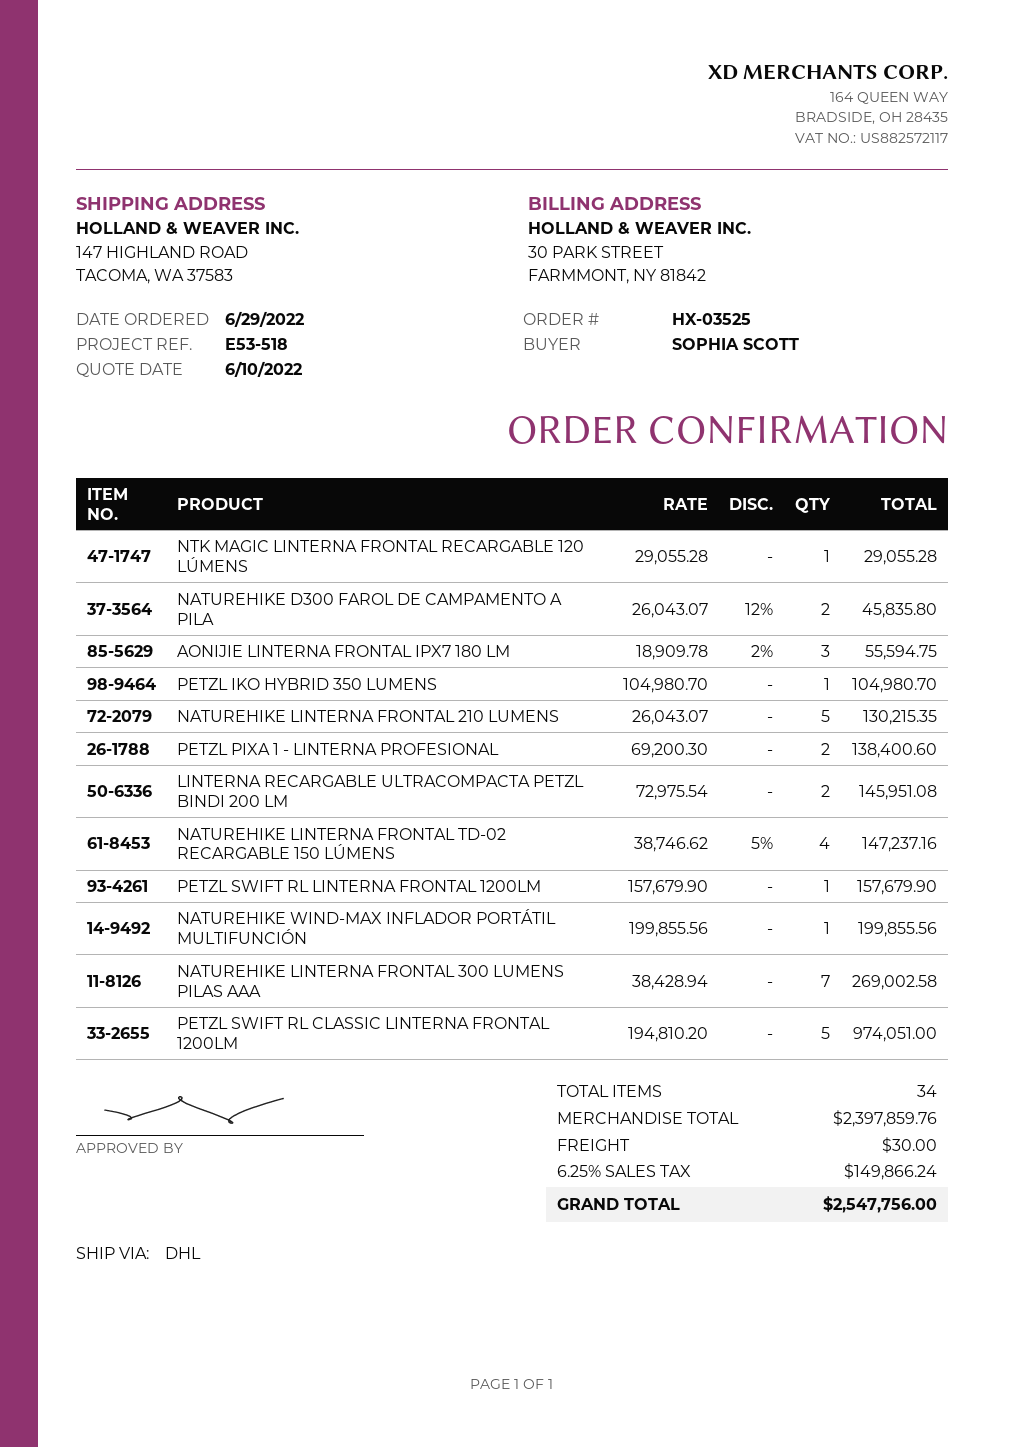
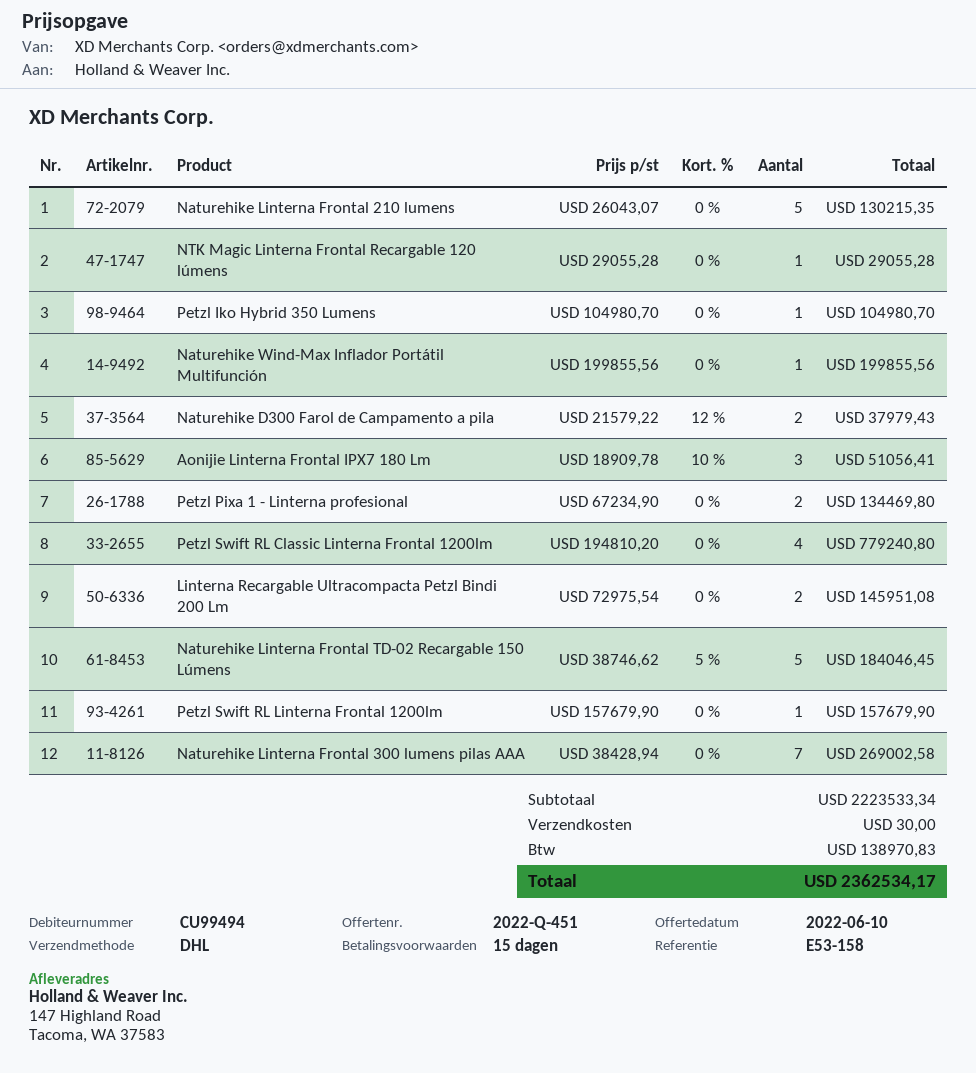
reference: E53-518 -> E53-158
NATUREHIKE D300 FAROL DE CAMPAMENTO A PILA: 2 x 26043.07 - 12% = 45835.80 -> 2 x 21579.22 - 12% = 37979.43
AONIJIE LINTERNA FRONTAL IPX7 180 LM: 3 x 18909.78 - 2% = 55594.75 -> 3 x 18909.78 - 10% = 51056.41
PETZL PIXA 1 - LINTERNA PROFESIONAL: 2 x 69200.30 = 138400.60 -> 2 x 67234.90 = 134469.80
NATUREHIKE LINTERNA FRONTAL TD-02 RECARGABLE 150 LÚMENS: 4 x 38746.62 - 5% = 147237.16 -> 5 x 38746.62 - 5% = 184046.45
PETZL SWIFT RL CLASSIC LINTERNA FRONTAL 1200LM: 5 x 194810.20 = 974051.00 -> 4 x 194810.20 = 779240.80
subtotal: 2397859.76 -> 2223533.34
tax: 149866.24 -> 138970.83
total: 2547756.00 -> 2362534.17

